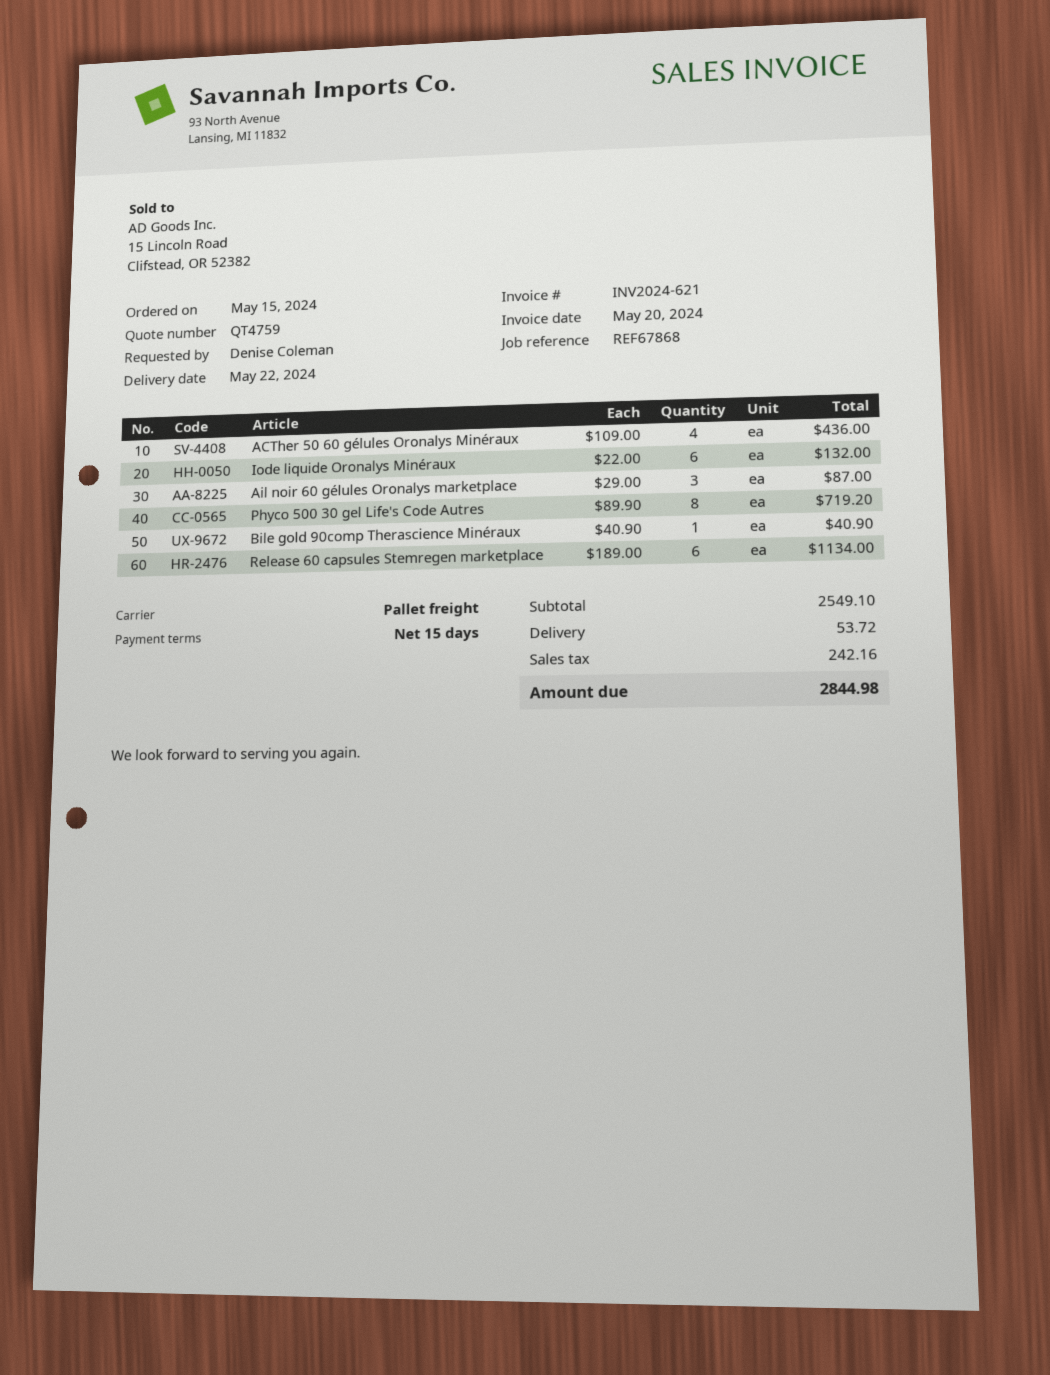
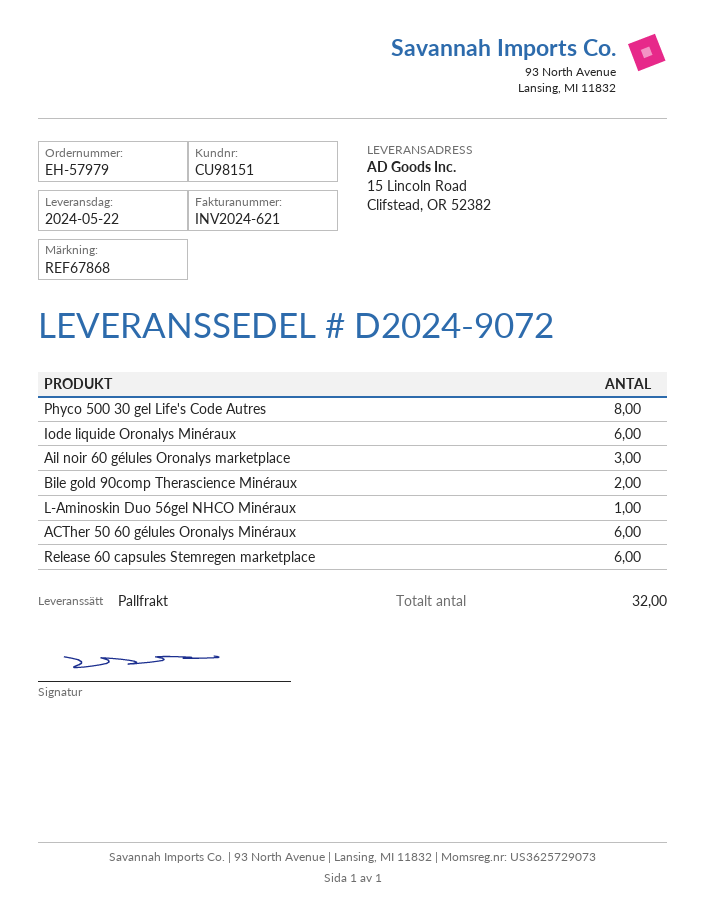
ACTher 50 60 gélules Oronalys Minéraux: 4 -> 6
Bile gold 90comp Therascience Minéraux: 1 -> 2
L-Aminoskin Duo 56gel NHCO Minéraux: none -> 1

